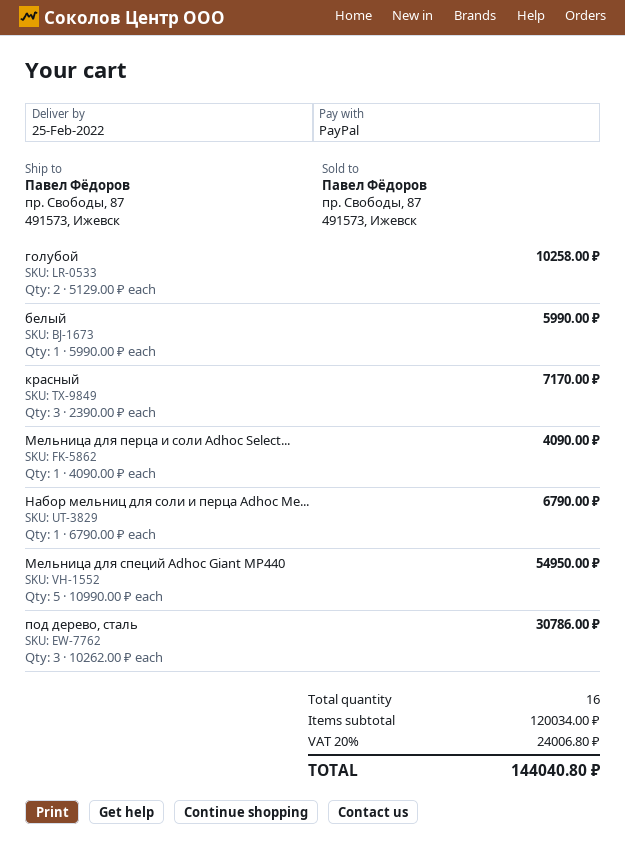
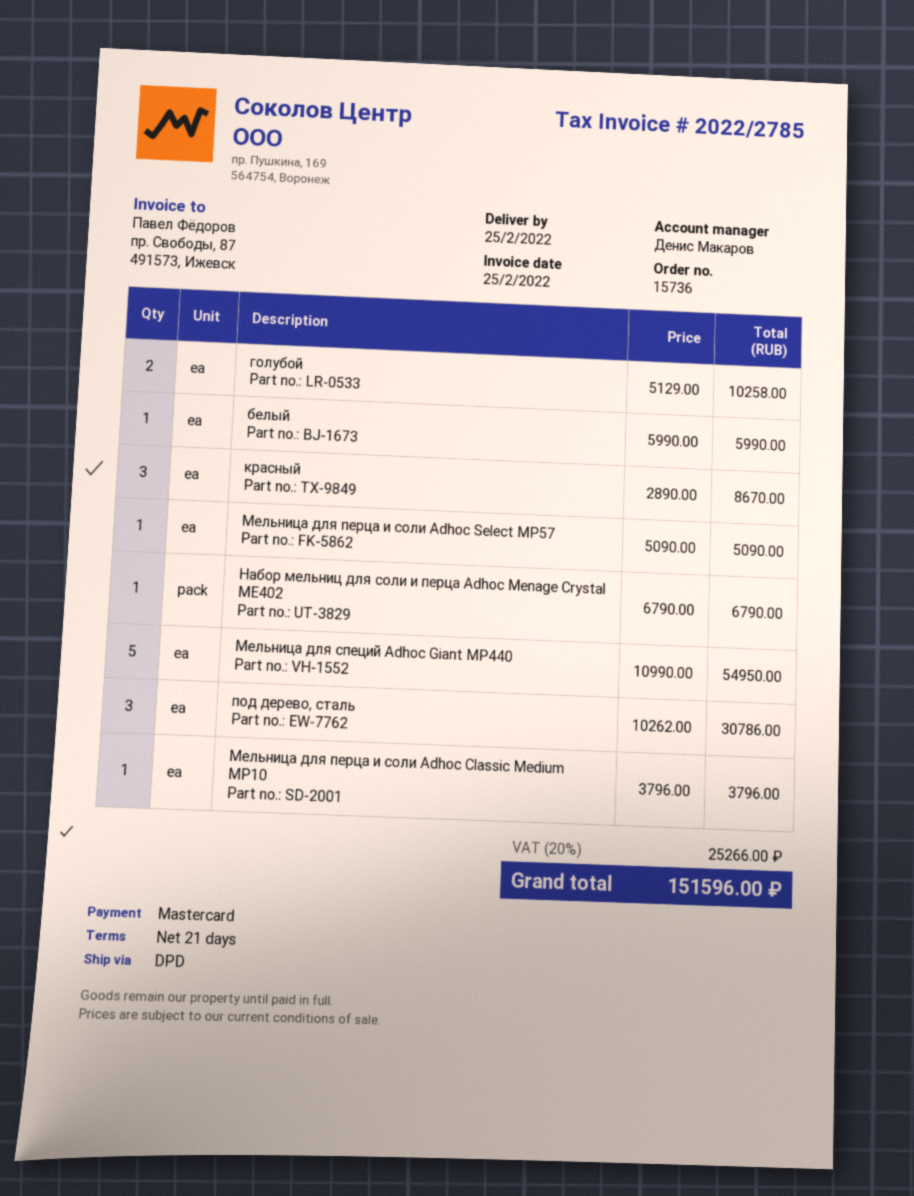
payment method: PayPal -> Mastercard
красный: 3 x 2390.00 = 7170.00 -> 3 x 2890.00 = 8670.00
Мельница для перца и соли Adhoc Select...: 1 x 4090.00 = 4090.00 -> 1 x 5090.00 = 5090.00
Мельница для перца и соли Adhoc Classic Medium MP10: none -> 1 x 3796.00 = 3796.00
tax: 20% = 24006.80 -> 20% = 25266.00
total: 144040.80 -> 151596.00

